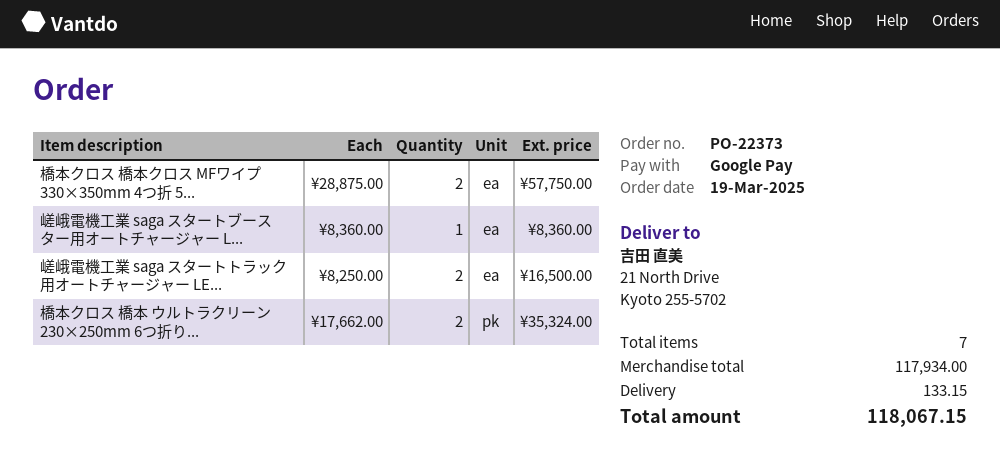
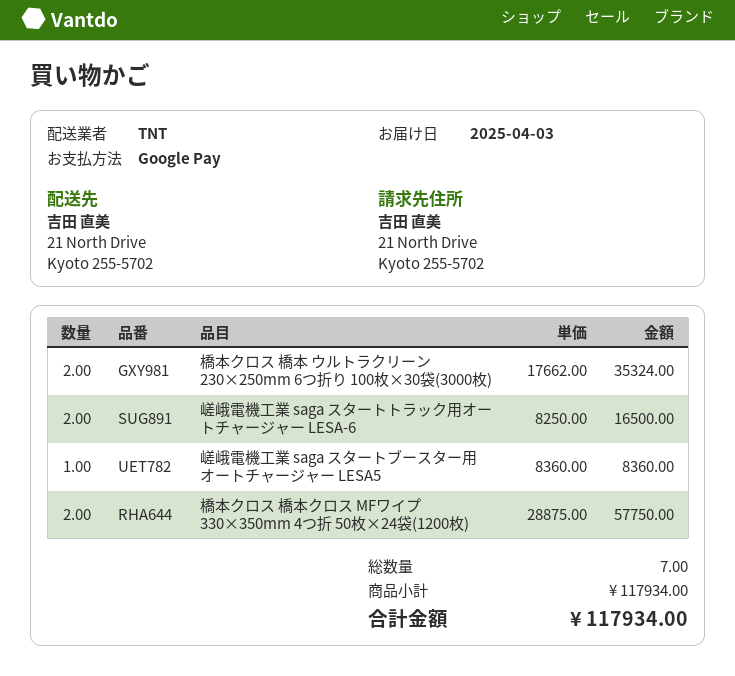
shipping: 133.15 -> none
total: 118067.15 -> 117934.00

